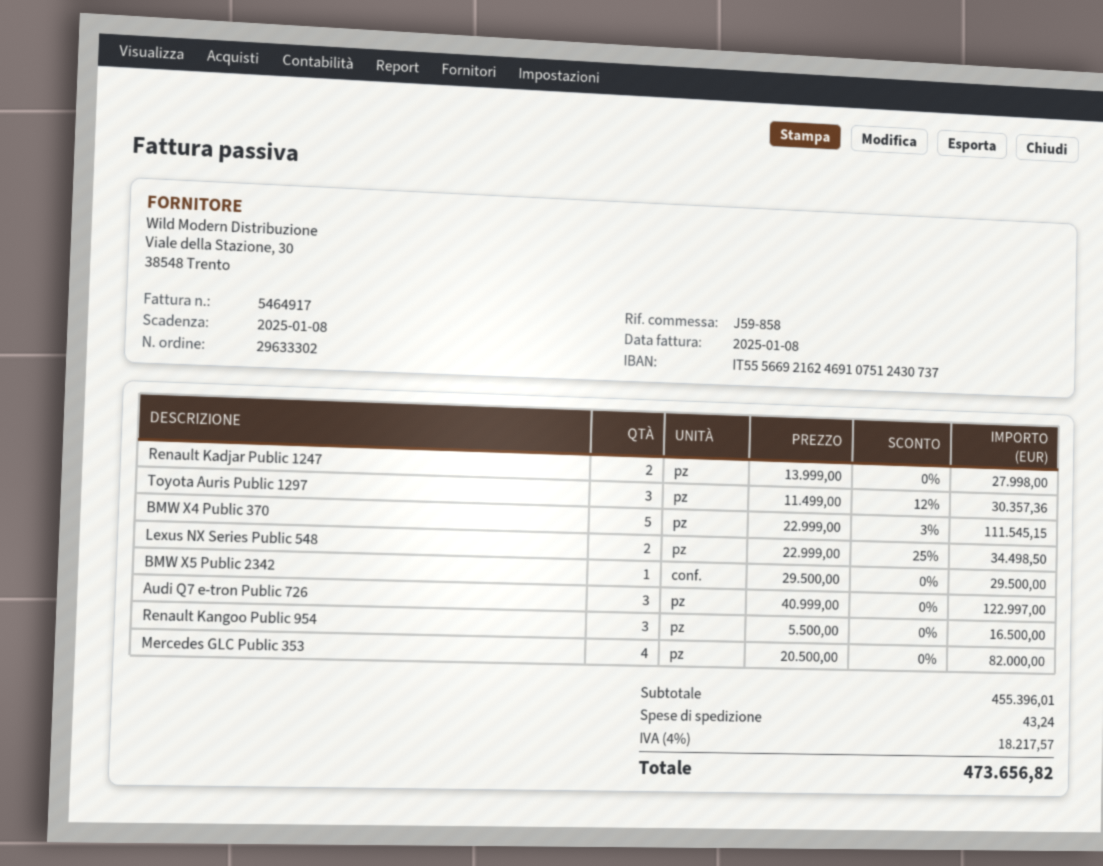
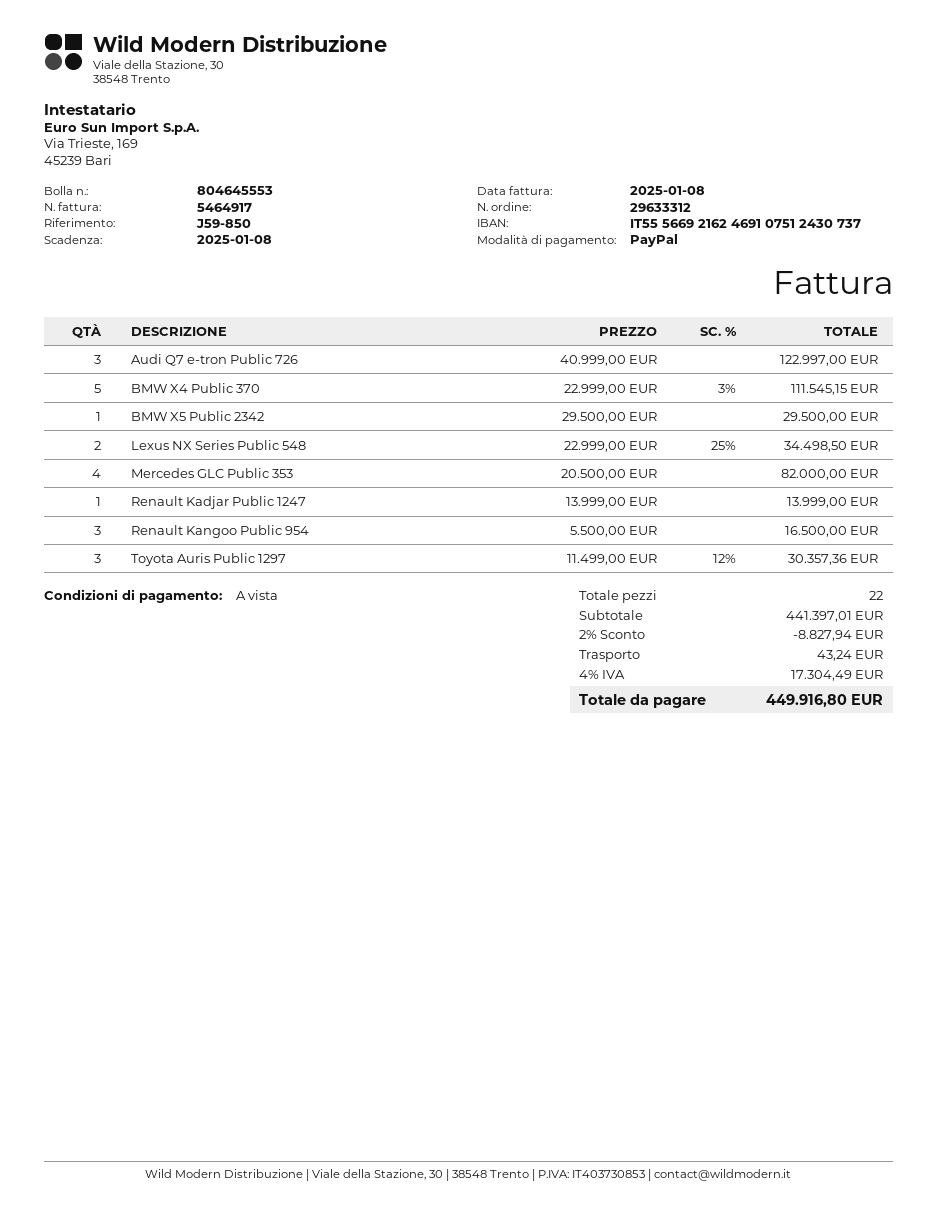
order number: 29633302 -> 29633312
reference: J59-858 -> J59-850
Renault Kadjar Public 1247: 2 x 13999.00 = 27998.00 -> 1 x 13999.00 = 13999.00
subtotal: 455396.01 -> 441397.01
discount: none -> 2% = 8827.94
tax: 4% = 18217.57 -> 4% = 17304.49
total: 473656.82 -> 449916.80

